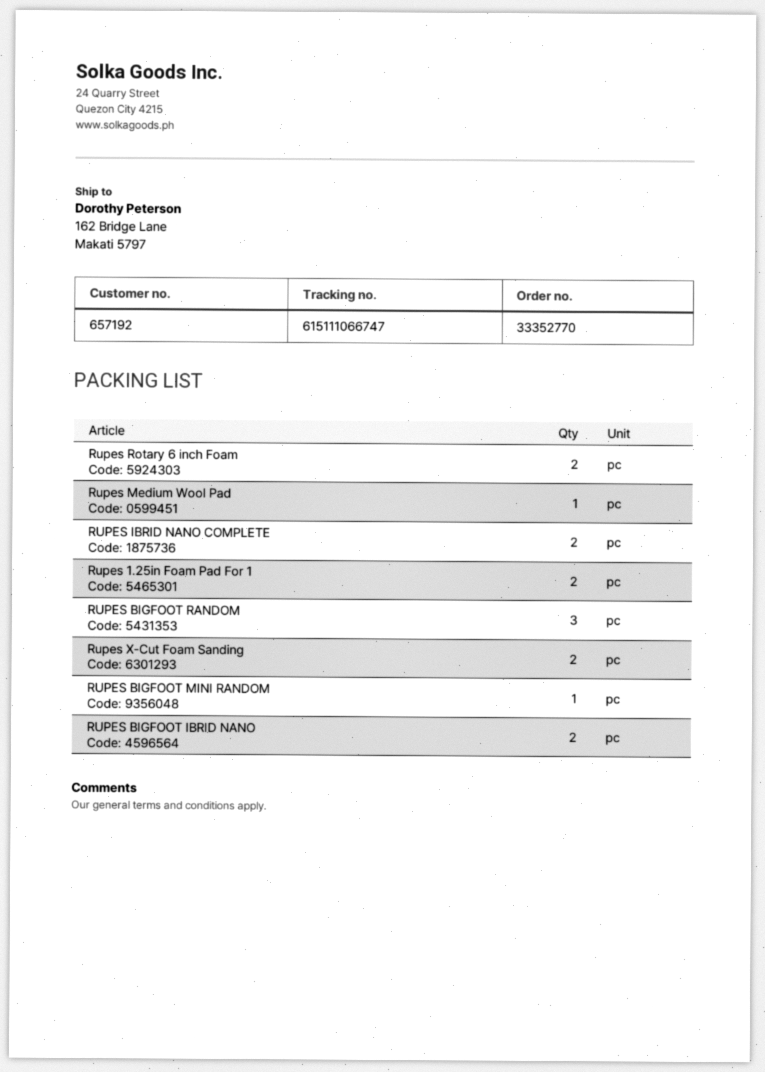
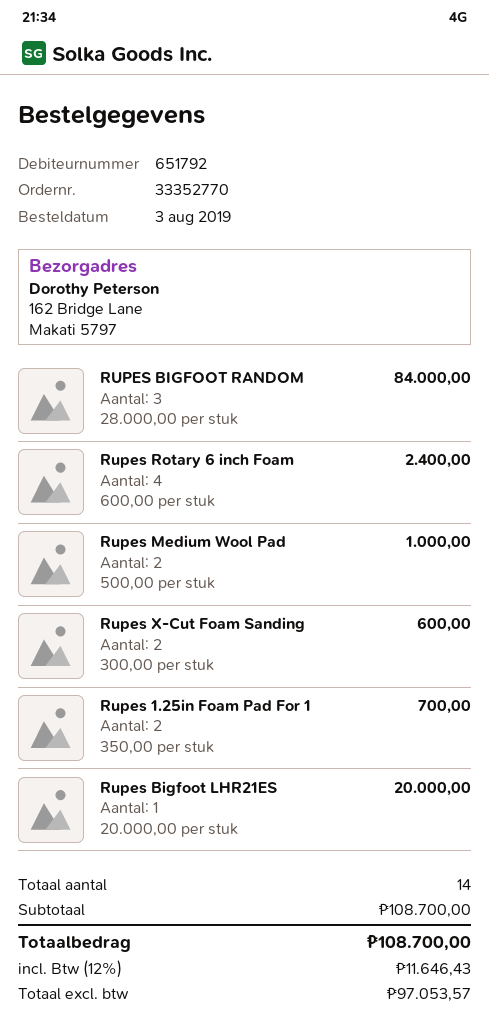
customer number: 657192 -> 651792
Rupes Rotary 6 inch Foam: 2 -> 4
Rupes Medium Wool Pad: 1 -> 2
RUPES IBRID NANO COMPLETE: 2 -> none
RUPES BIGFOOT MINI RANDOM: 1 -> none
RUPES BIGFOOT IBRID NANO: 2 -> none
Rupes Bigfoot LHR21ES: none -> 1

